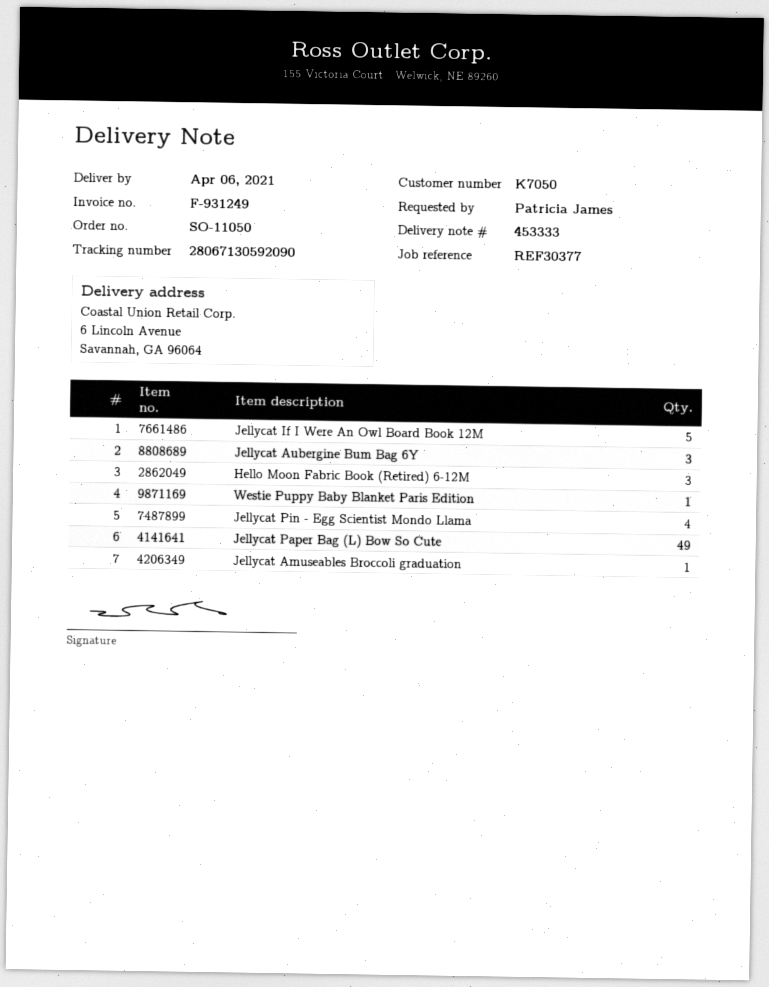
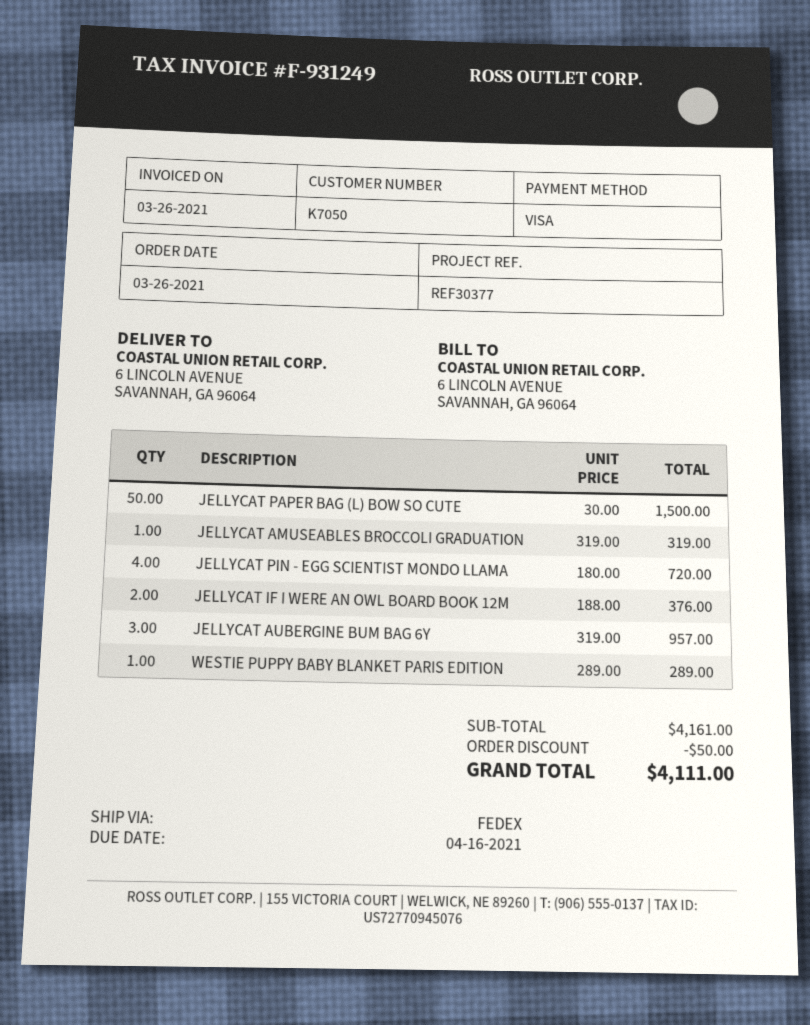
Jellycat If I Were An Owl Board Book 12M: 5 -> 2
Hello Moon Fabric Book (Retired) 6-12M: 3 -> none
Jellycat Paper Bag (L) Bow So Cute: 49 -> 50

